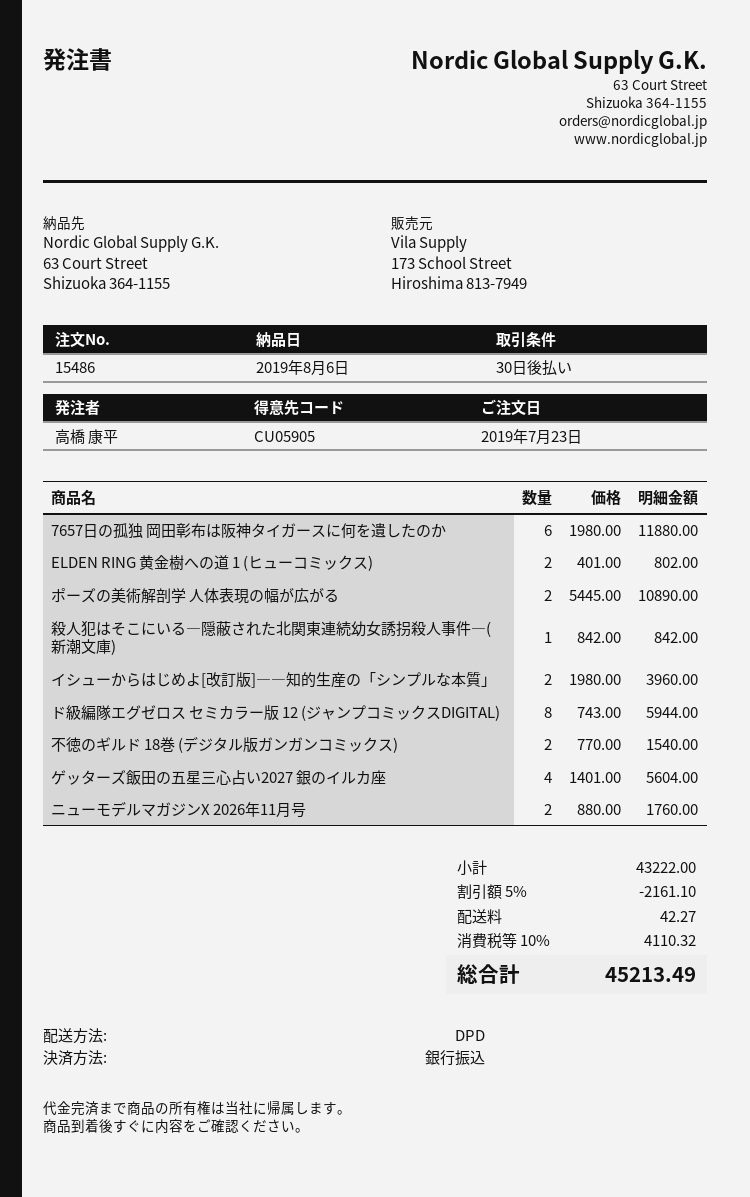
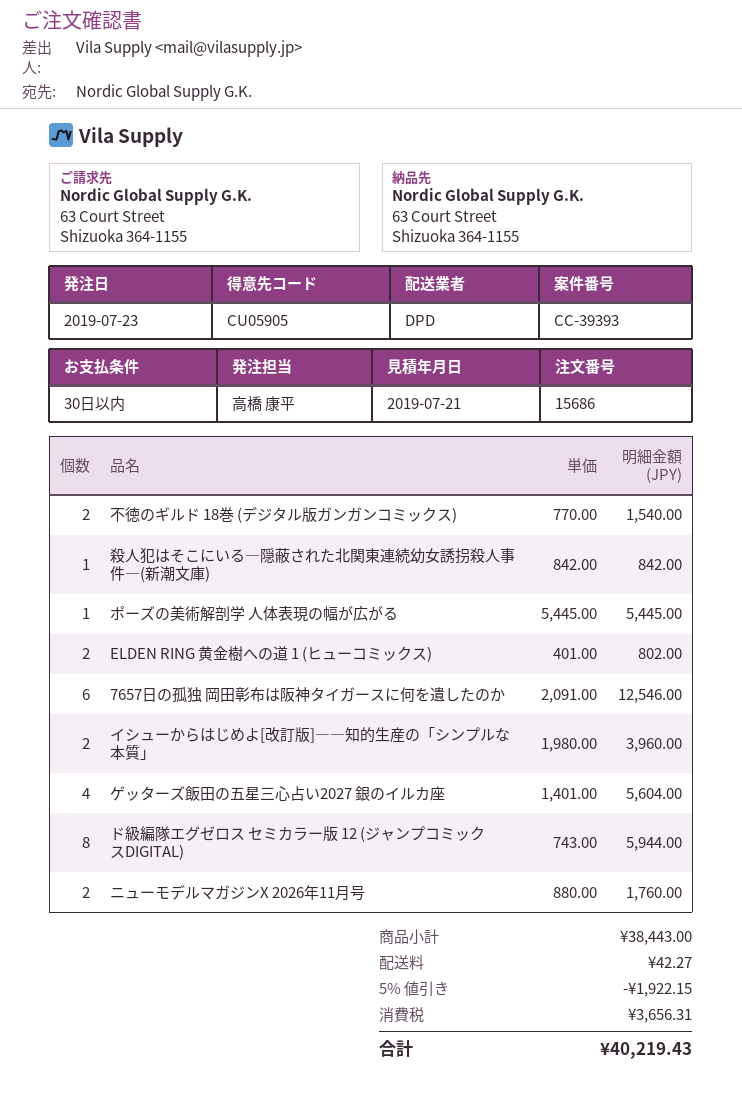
order number: 15486 -> 15686
7657日の孤独 岡田彰布は阪神タイガースに何を遺したのか: 6 x 1980.00 = 11880.00 -> 6 x 2091.00 = 12546.00
ポーズの美術解剖学 人体表現の幅が広がる: 2 x 5445.00 = 10890.00 -> 1 x 5445.00 = 5445.00
subtotal: 43222.00 -> 38443.00
discount: 5% = 2161.10 -> 5% = 1922.15
tax: 4110.32 -> 3656.31
total: 45213.49 -> 40219.43

